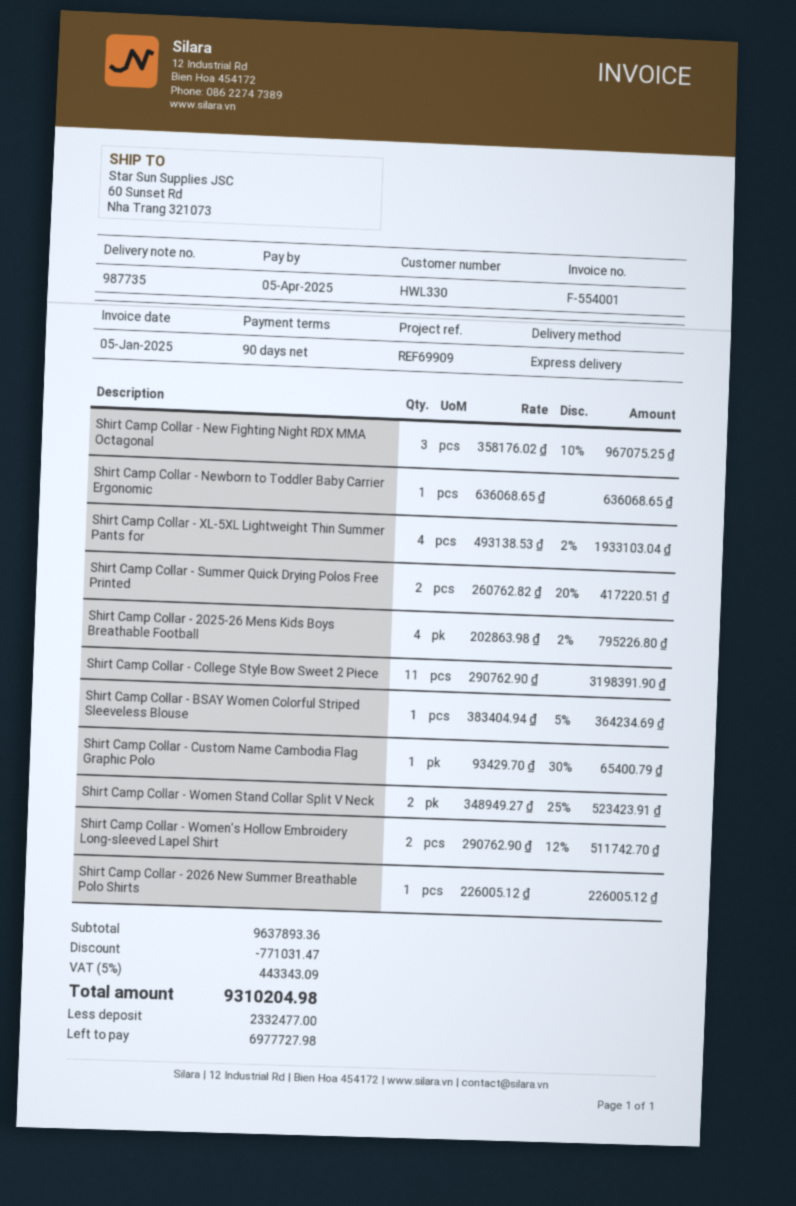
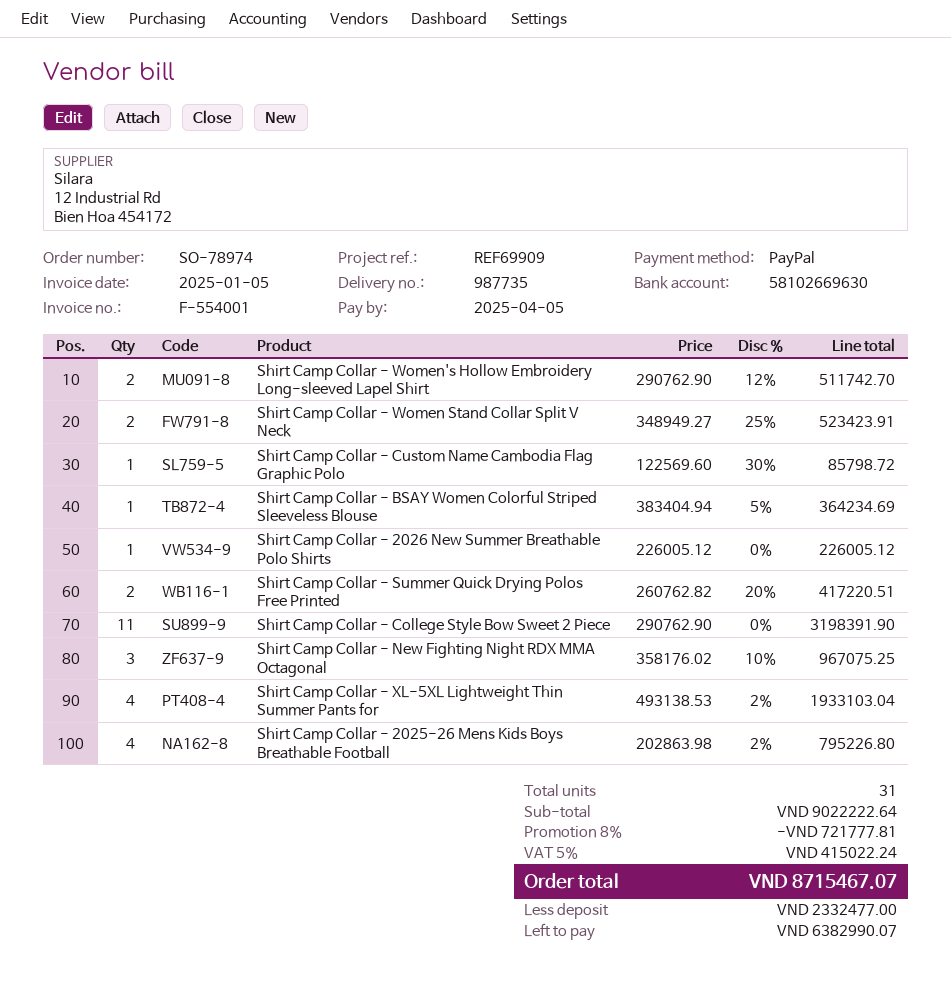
Shirt Camp Collar - Newborn to Toddler Baby Carrier Ergonomic: 1 x 636068.65 = 636068.65 -> none
Shirt Camp Collar - Custom Name Cambodia Flag Graphic Polo: 1 x 93429.70 - 30% = 65400.79 -> 1 x 122569.60 - 30% = 85798.72
subtotal: 9637893.36 -> 9022222.64
discount: 771031.47 -> 721777.81
tax: 5% = 443343.09 -> 5% = 415022.24
total: 9310204.98 -> 8715467.07
balance: 6977727.98 -> 6382990.07

